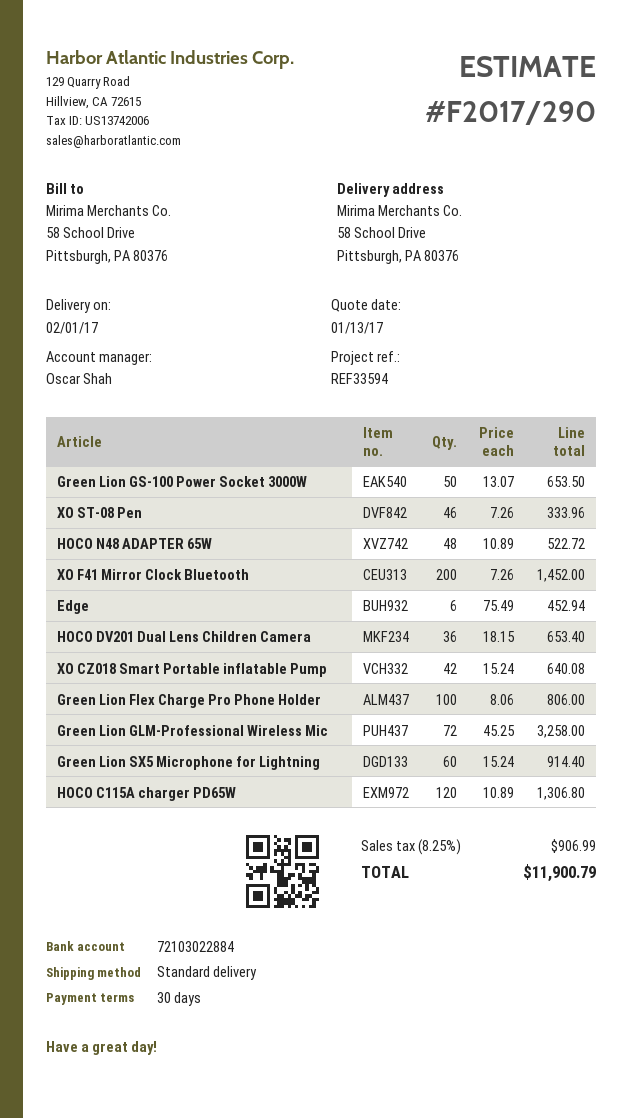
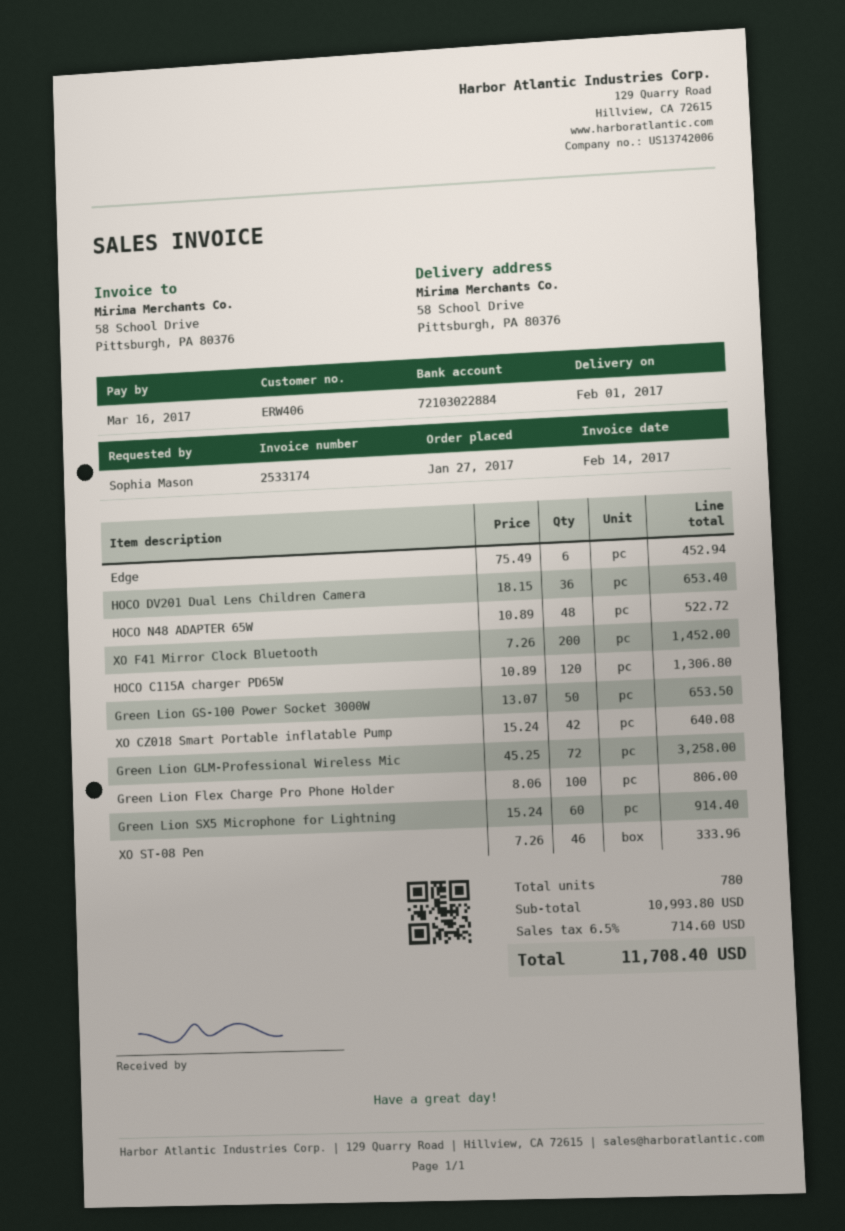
tax: 8.25% = 906.99 -> 6.5% = 714.60
total: 11900.79 -> 11708.40

